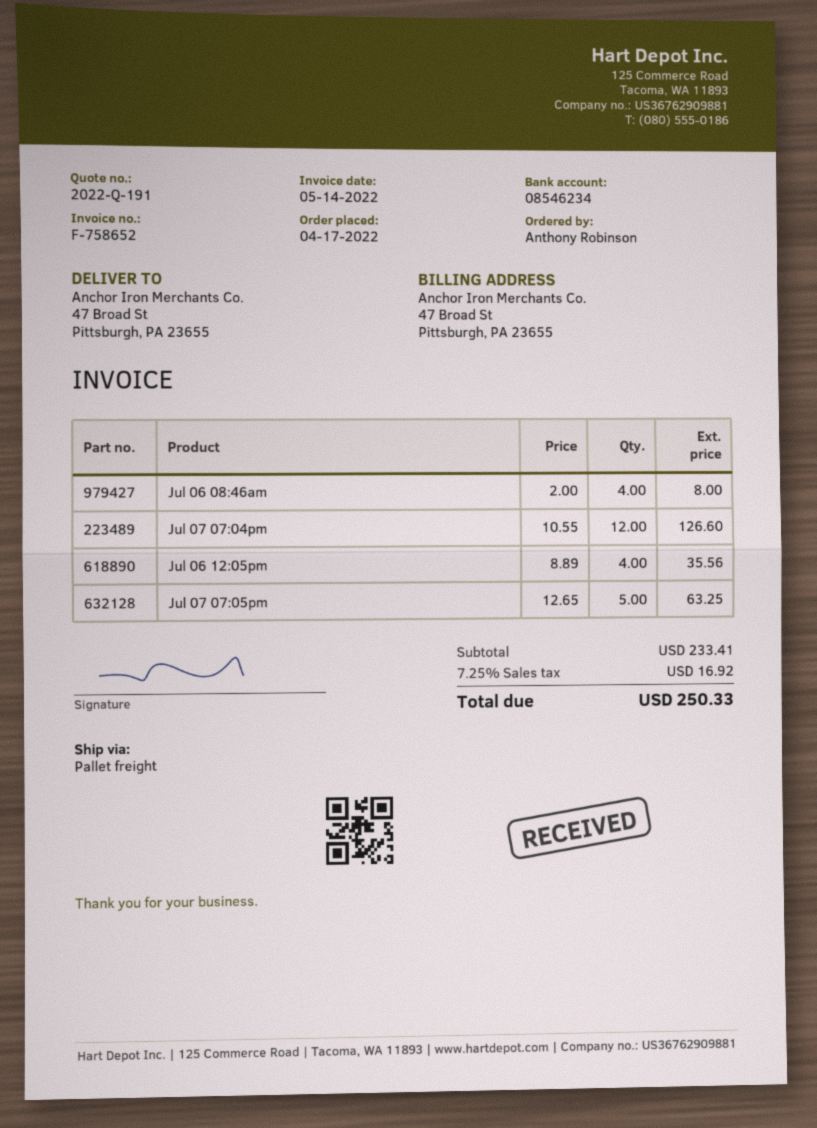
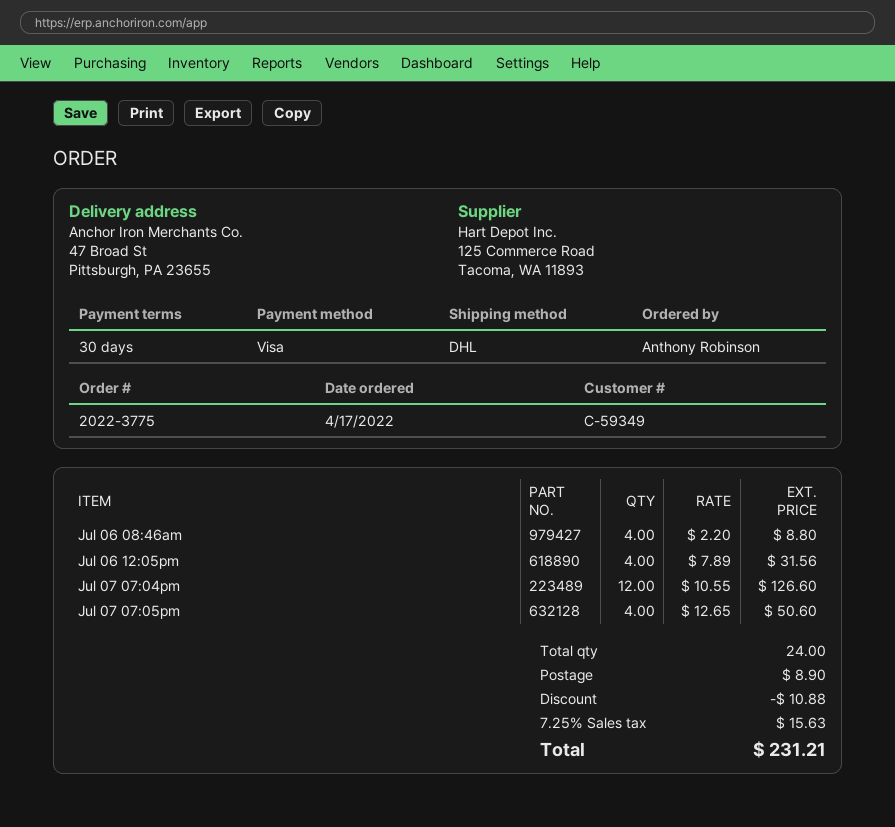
shipping method: pallet freight -> DHL
Jul 06 08:46am: 4 x 2.00 = 8.00 -> 4 x 2.20 = 8.80
Jul 06 12:05pm: 4 x 8.89 = 35.56 -> 4 x 7.89 = 31.56
Jul 07 07:05pm: 5 x 12.65 = 63.25 -> 4 x 12.65 = 50.60
discount: none -> 10.88
shipping: none -> 8.90
tax: 7.25% = 16.92 -> 7.25% = 15.63
total: 250.33 -> 231.21

